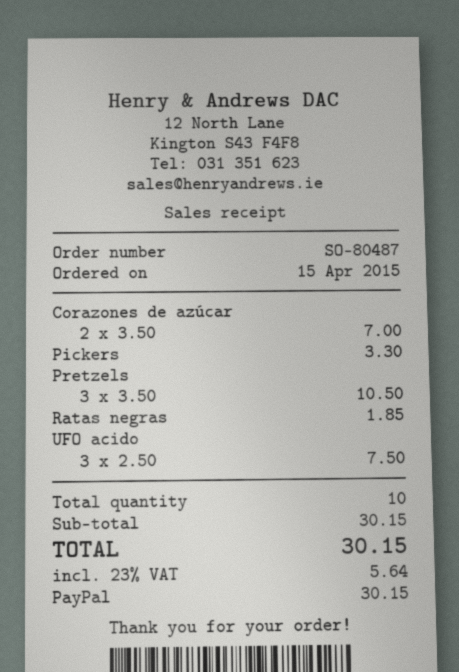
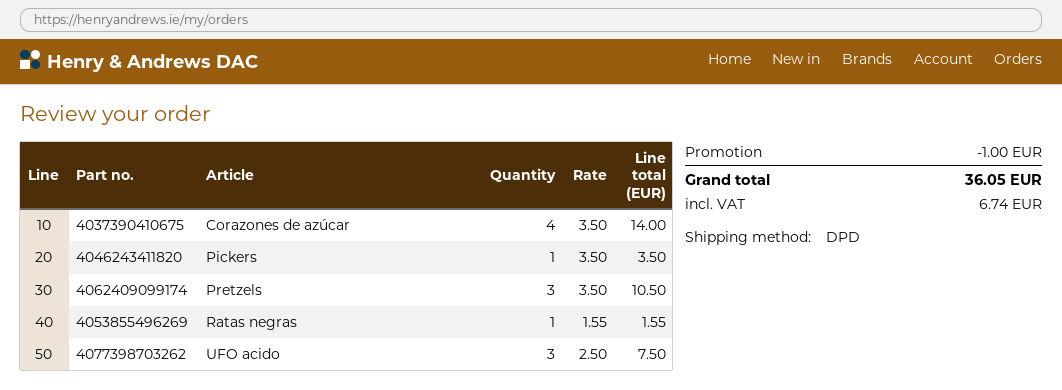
Corazones de azúcar: 2 x 3.50 = 7.00 -> 4 x 3.50 = 14.00
Pickers: 1 x 3.30 = 3.30 -> 1 x 3.50 = 3.50
Ratas negras: 1 x 1.85 = 1.85 -> 1 x 1.55 = 1.55
discount: none -> 1.00
tax: 5.64 -> 6.74
total: 30.15 -> 36.05

